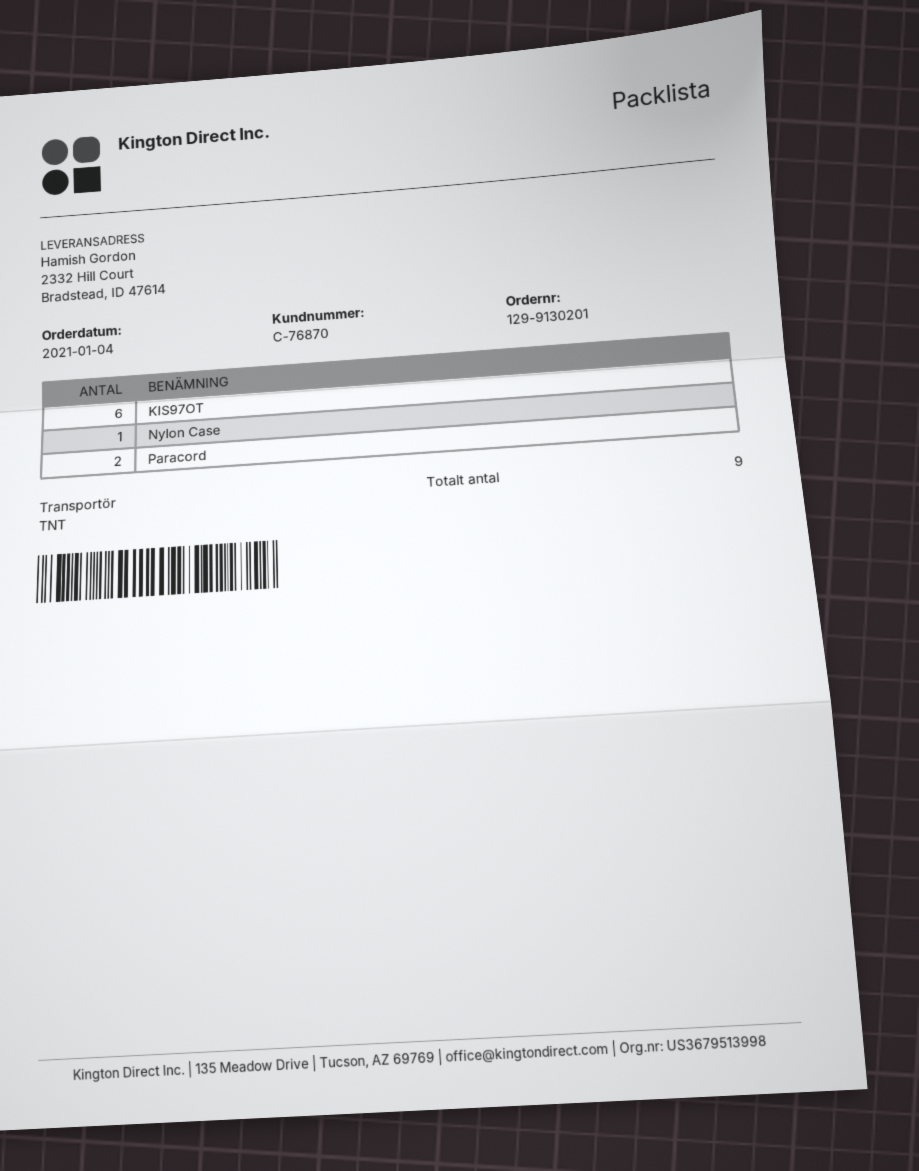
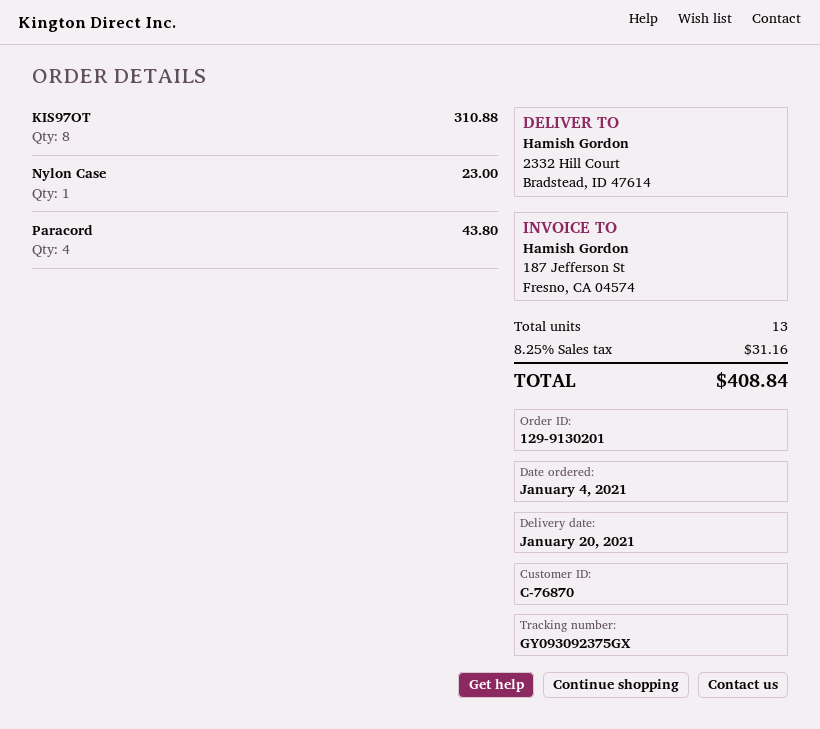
KIS97OT: 6 -> 8
Paracord: 2 -> 4
total quantity: 9 -> 13

